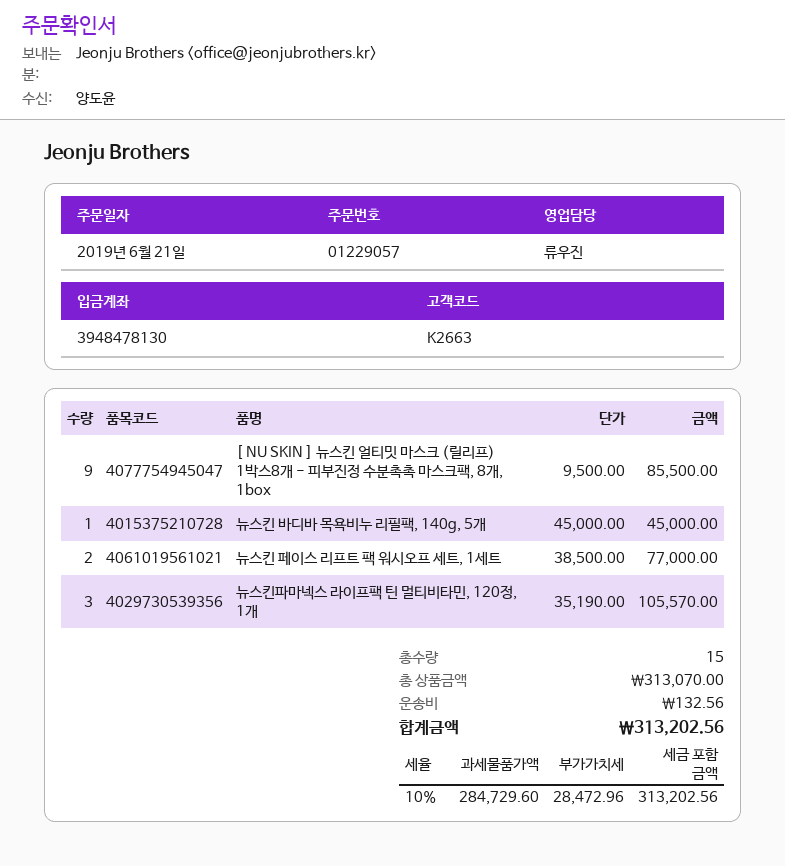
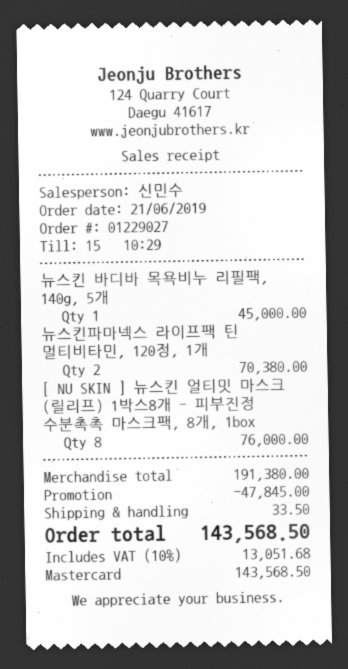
order number: 01229057 -> 01229027
sales rep: 류우진 -> 신민수
[ NU SKIN ] 뉴스킨 얼티밋 마스크 (릴리프) 1박스8개 - 피부진정 수분촉촉 마스크팩, 8개, 1box: 9 for 85500.00 -> 8 for 76000.00
뉴스킨 페이스 리프트 팩 워시오프 세트, 1세트: 2 for 77000.00 -> none
뉴스킨파마넥스 라이프팩 틴 멀티비타민, 120정, 1개: 3 for 105570.00 -> 2 for 70380.00
subtotal: 313070.00 -> 191380.00
discount: none -> 47845.00
shipping: 132.56 -> 33.50
tax: 10% = 28472.96 -> 10% = 13051.68
total: 313202.56 -> 143568.50

